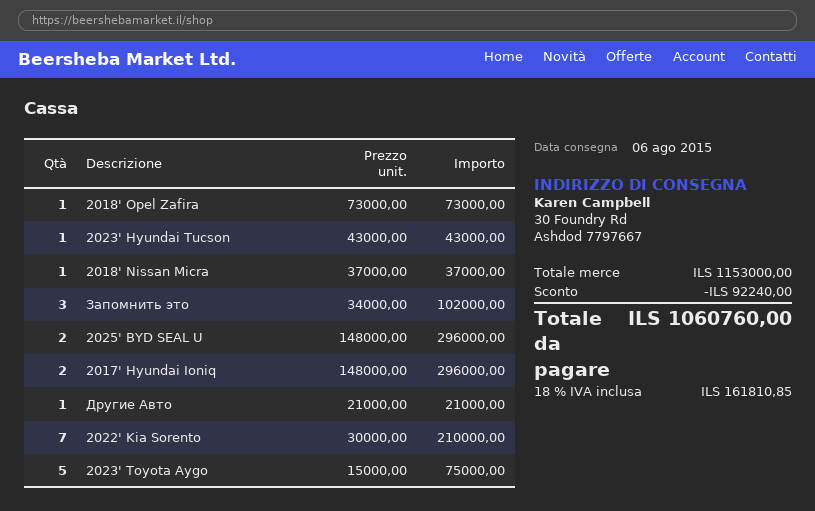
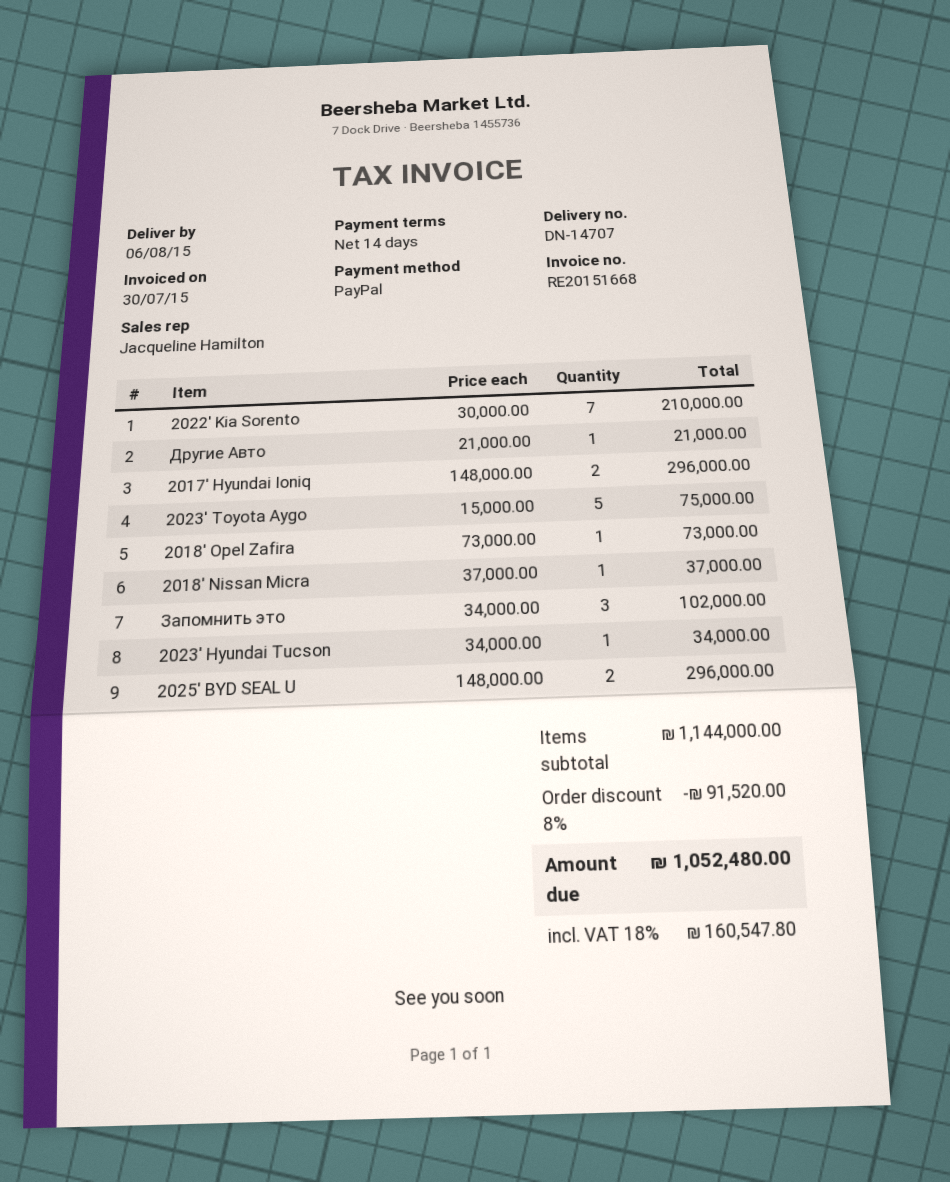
2023' Hyundai Tucson: 1 x 43000.00 = 43000.00 -> 1 x 34000.00 = 34000.00
subtotal: 1153000.00 -> 1144000.00
discount: 92240.00 -> 91520.00
tax: 18% = 161810.85 -> 18% = 160547.80
total: 1060760.00 -> 1052480.00

